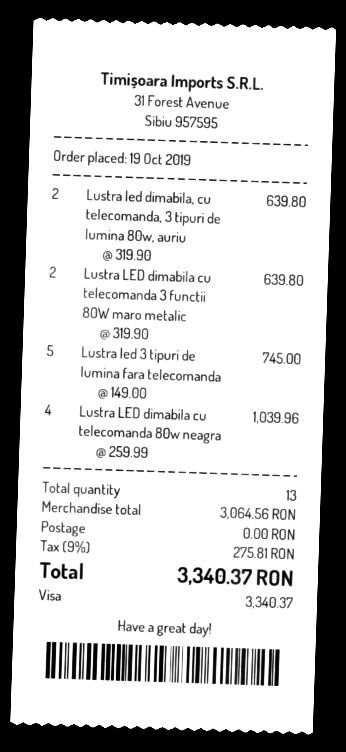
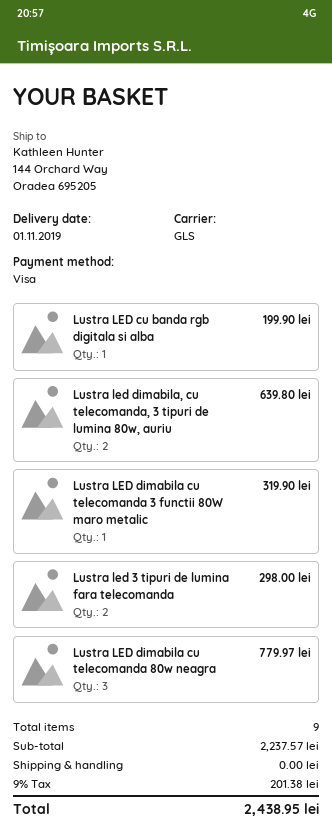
Lustra LED dimabila cu telecomanda 3 functii 80W maro metalic: 2 for 639.80 -> 1 for 319.90
Lustra led 3 tipuri de lumina fara telecomanda: 5 for 745.00 -> 2 for 298.00
Lustra LED dimabila cu telecomanda 80w neagra: 4 for 1039.96 -> 3 for 779.97
Lustra LED cu banda rgb digitala si alba: none -> 1 for 199.90
total quantity: 13 -> 9
subtotal: 3064.56 -> 2237.57
tax: 9% = 275.81 -> 9% = 201.38
total: 3340.37 -> 2438.95

